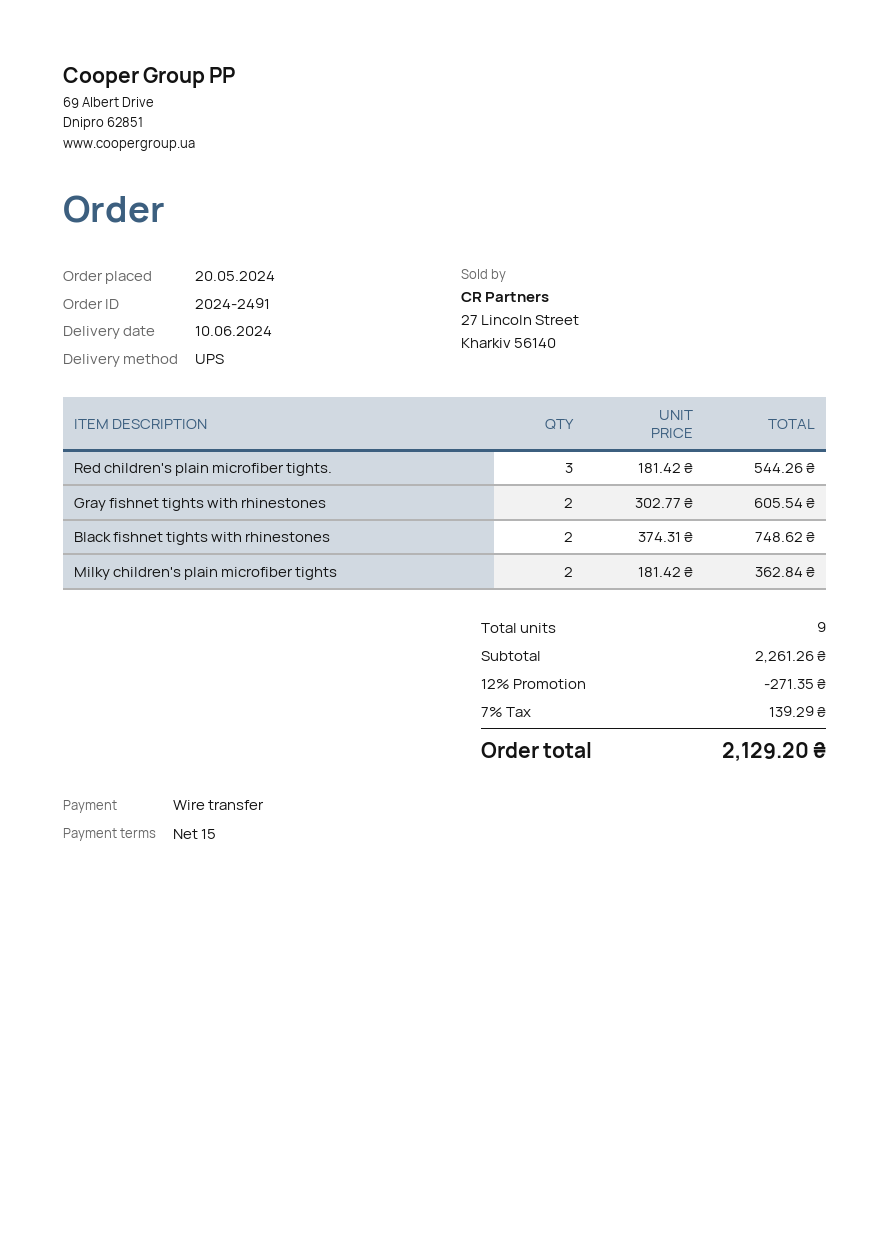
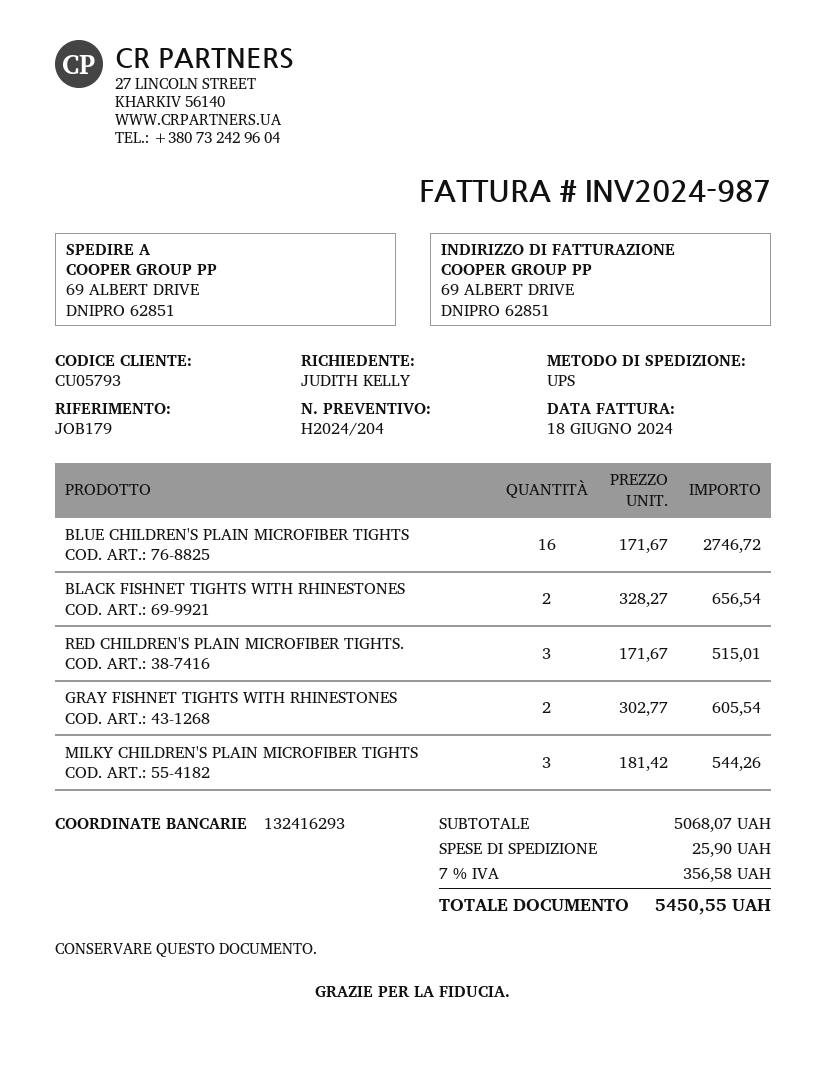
Red children's plain microfiber tights.: 3 x 181.42 = 544.26 -> 3 x 171.67 = 515.01
Black fishnet tights with rhinestones: 2 x 374.31 = 748.62 -> 2 x 328.27 = 656.54
Milky children's plain microfiber tights: 2 x 181.42 = 362.84 -> 3 x 181.42 = 544.26
BLUE CHILDREN'S PLAIN MICROFIBER TIGHTS: none -> 16 x 171.67 = 2746.72
subtotal: 2261.26 -> 5068.07
discount: 12% = 271.35 -> none
shipping: none -> 25.90
tax: 7% = 139.29 -> 7% = 356.58
total: 2129.20 -> 5450.55

